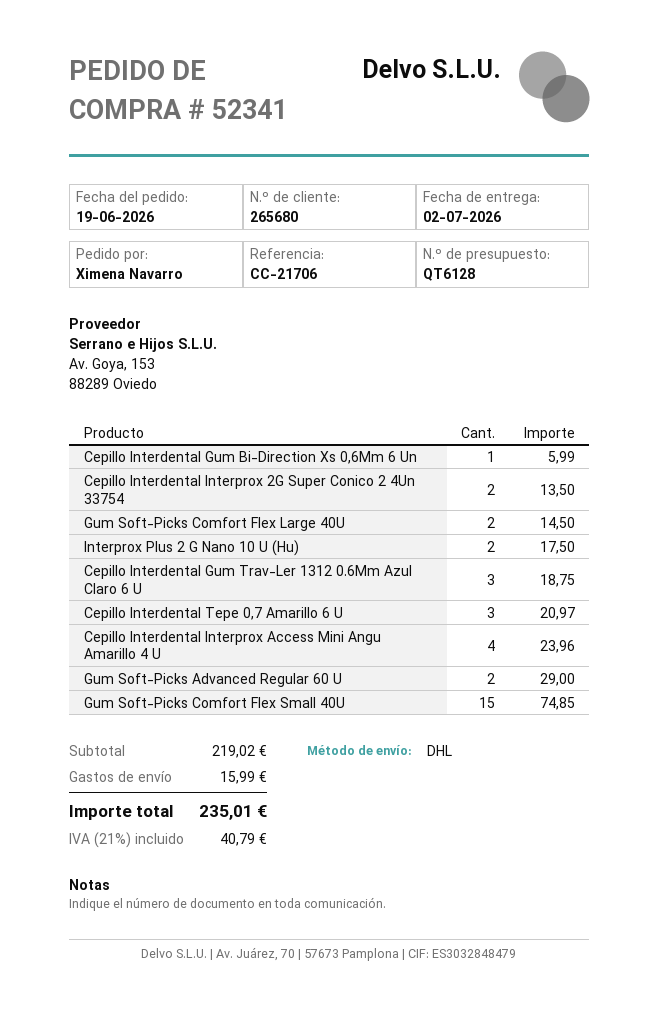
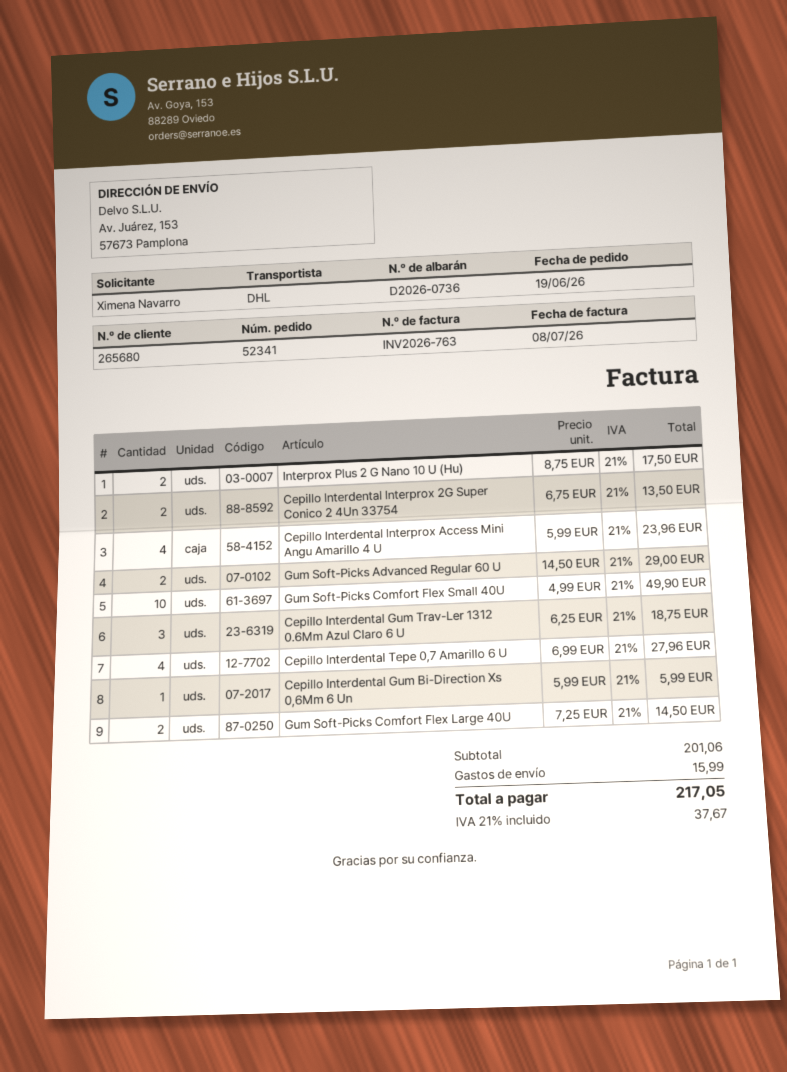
Cepillo Interdental Tepe 0,7 Amarillo 6 U: 3 for 20.97 -> 4 for 27.96
Gum Soft-Picks Comfort Flex Small 40U: 15 for 74.85 -> 10 for 49.90
subtotal: 219.02 -> 201.06
tax: 21% = 40.79 -> 21% = 37.67
total: 235.01 -> 217.05

